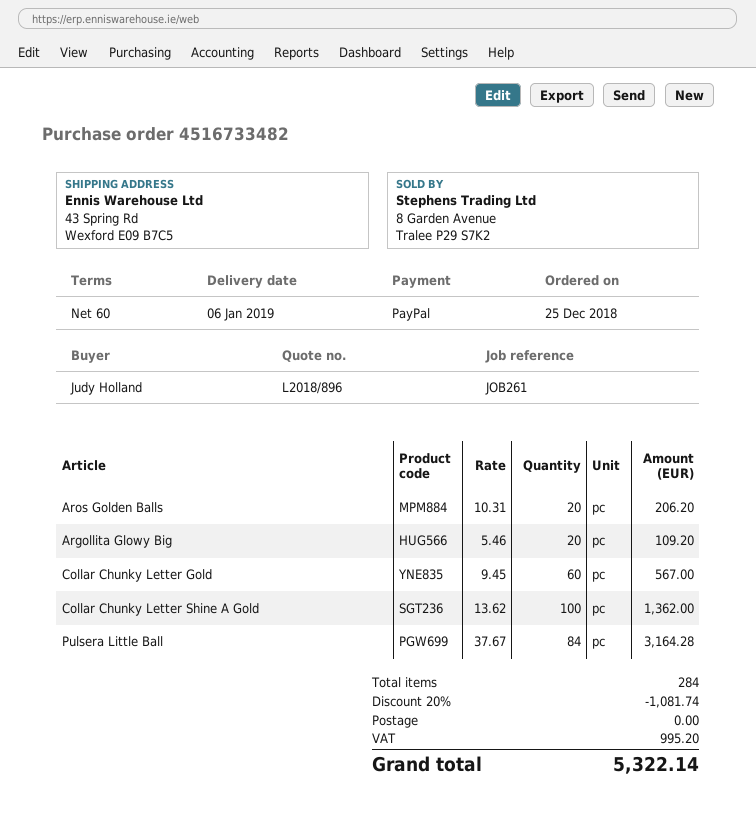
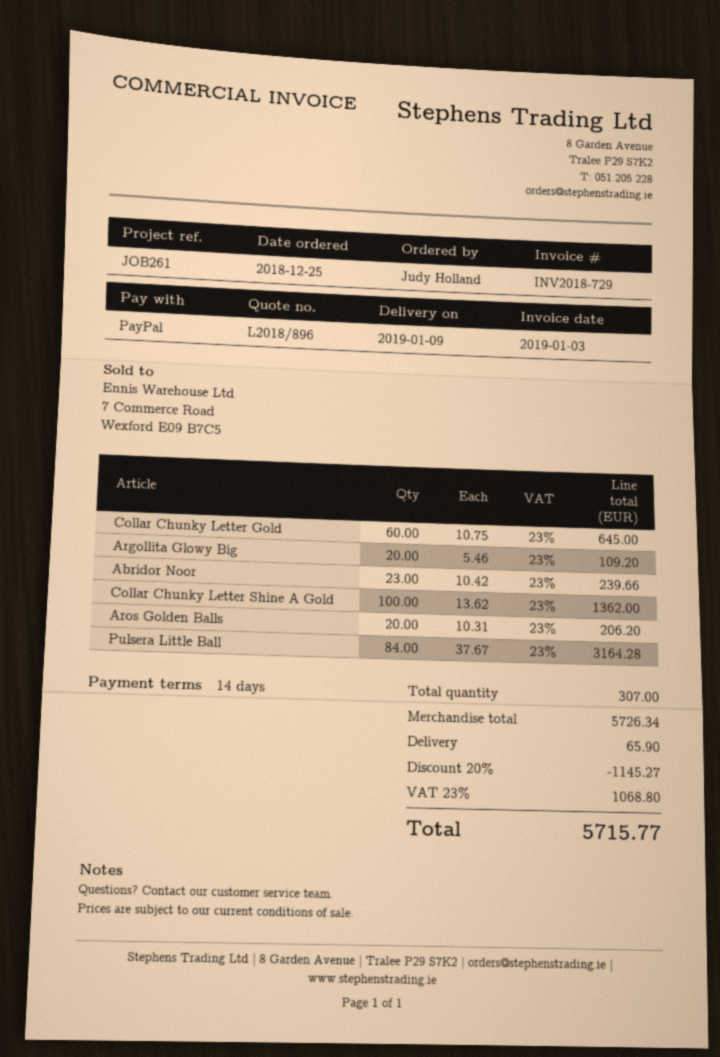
delivery date: 2019-01-06 -> 2019-01-09
payment terms: 60 days -> 14 days
Collar Chunky Letter Gold: 60 x 9.45 = 567.00 -> 60 x 10.75 = 645.00
Abridor Noor: none -> 23 x 10.42 = 239.66
total quantity: 284 -> 307
discount: 20% = 1081.74 -> 20% = 1145.27
shipping: 0.00 -> 65.90
tax: 995.20 -> 1068.80
total: 5322.14 -> 5715.77

